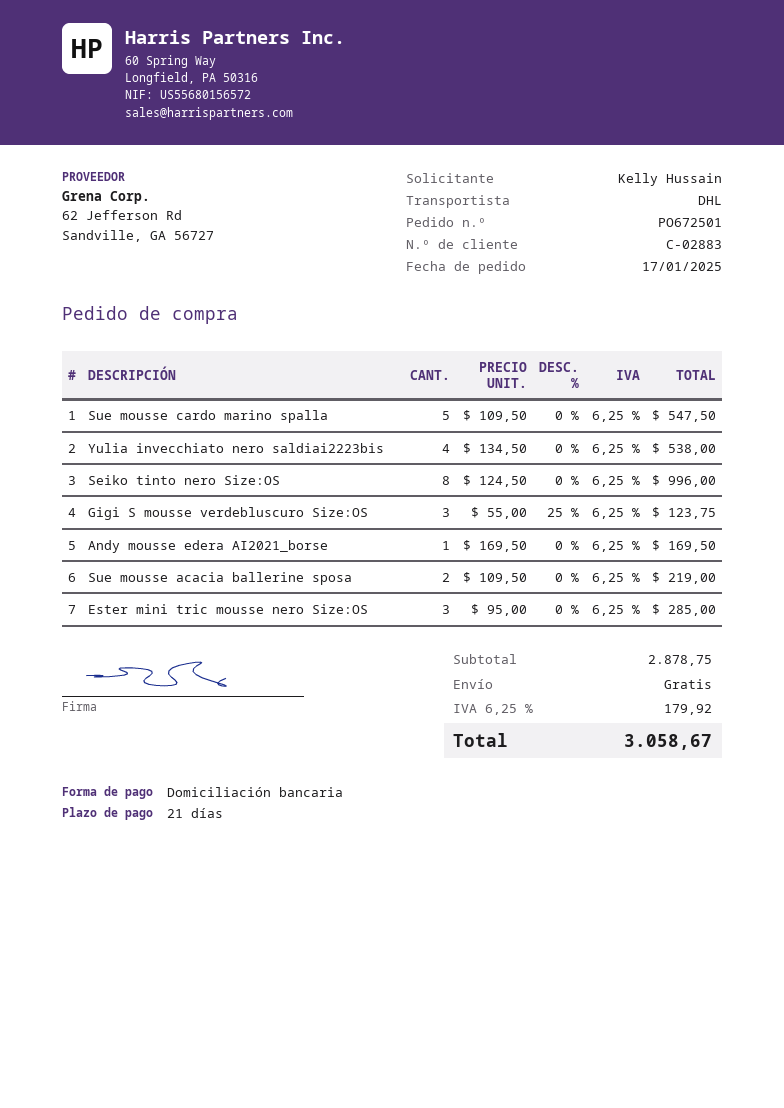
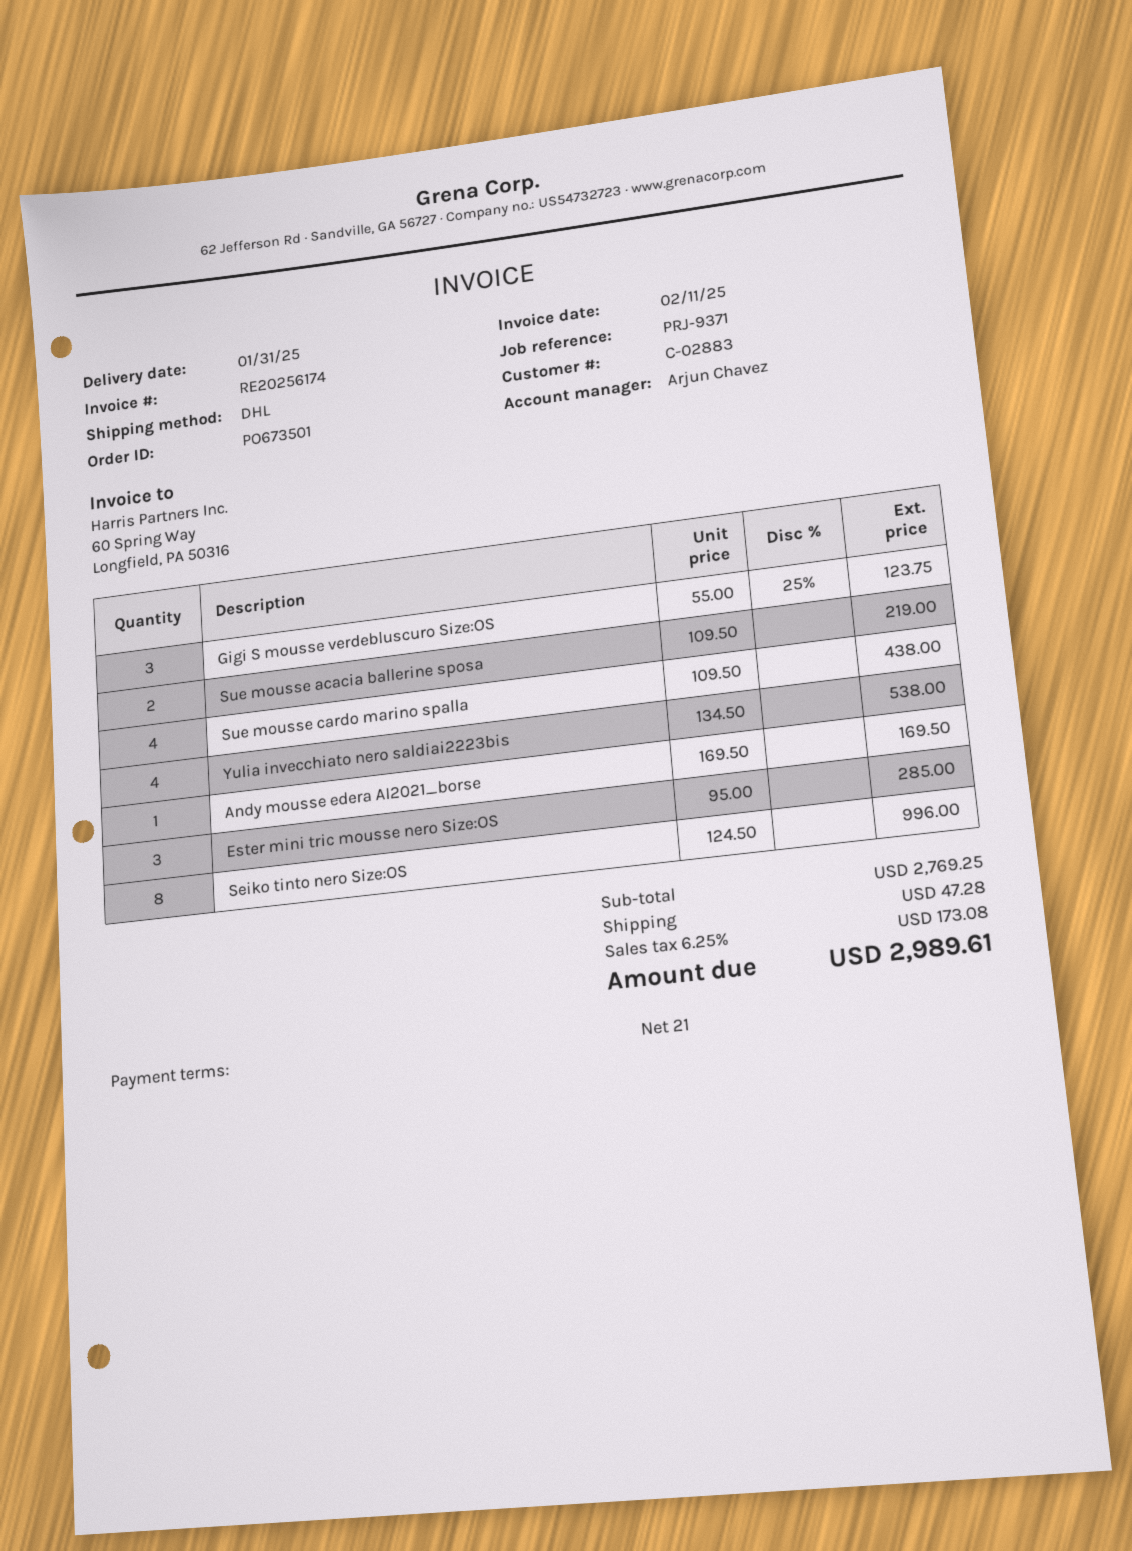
order number: PO672501 -> PO673501
Sue mousse cardo marino spalla: 5 x 109.50 = 547.50 -> 4 x 109.50 = 438.00
subtotal: 2878.75 -> 2769.25
shipping: 0.00 -> 47.28
tax: 6.25% = 179.92 -> 6.25% = 173.08
total: 3058.67 -> 2989.61

